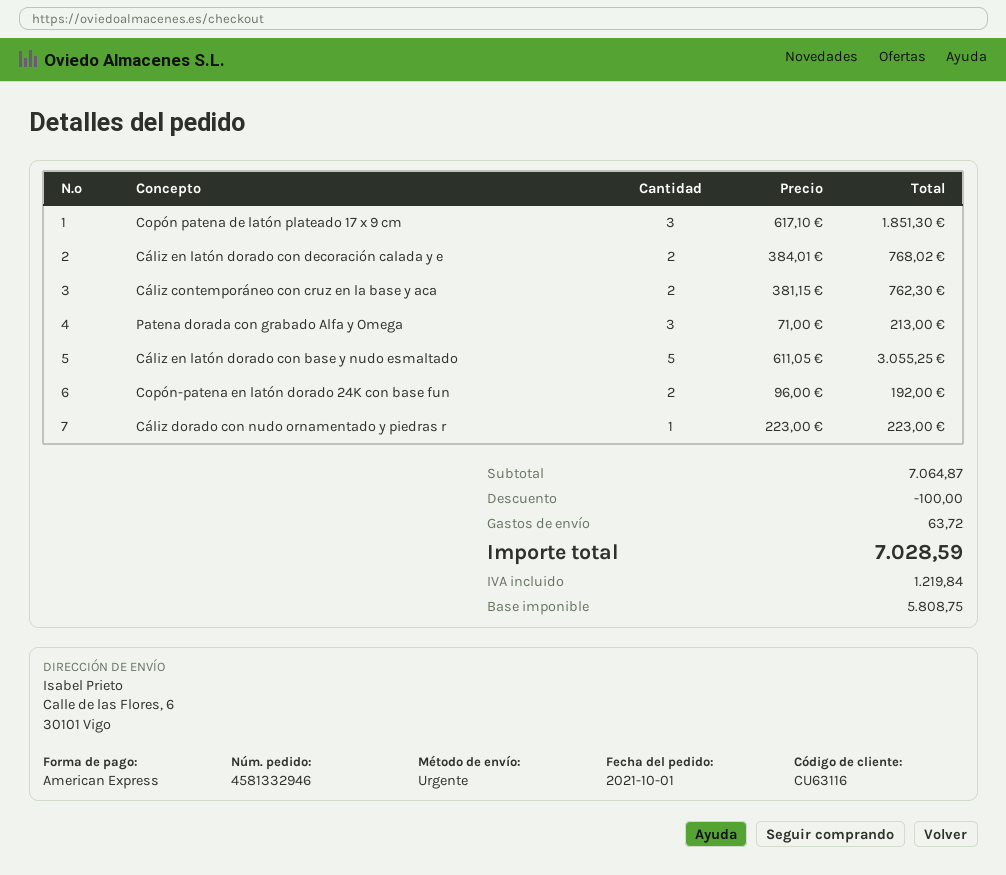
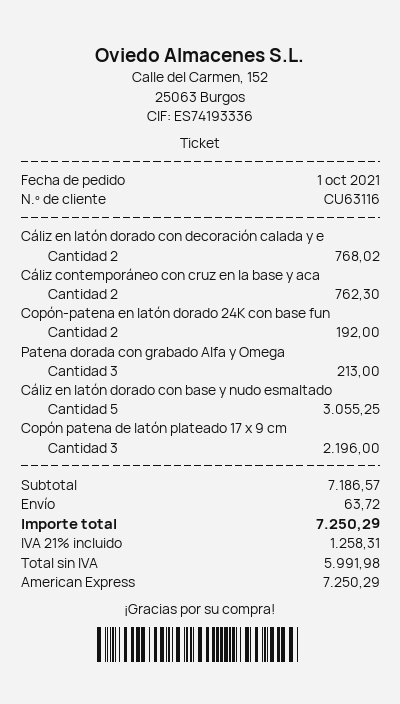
Copón patena de latón plateado 17 x 9 cm: 3 for 1851.30 -> 3 for 2196.00
Cáliz dorado con nudo ornamentado y piedras r: 1 for 223.00 -> none
subtotal: 7064.87 -> 7186.57
discount: 100.00 -> none
net: 5808.75 -> 5991.98
tax: 1219.84 -> 1258.31
total: 7028.59 -> 7250.29

